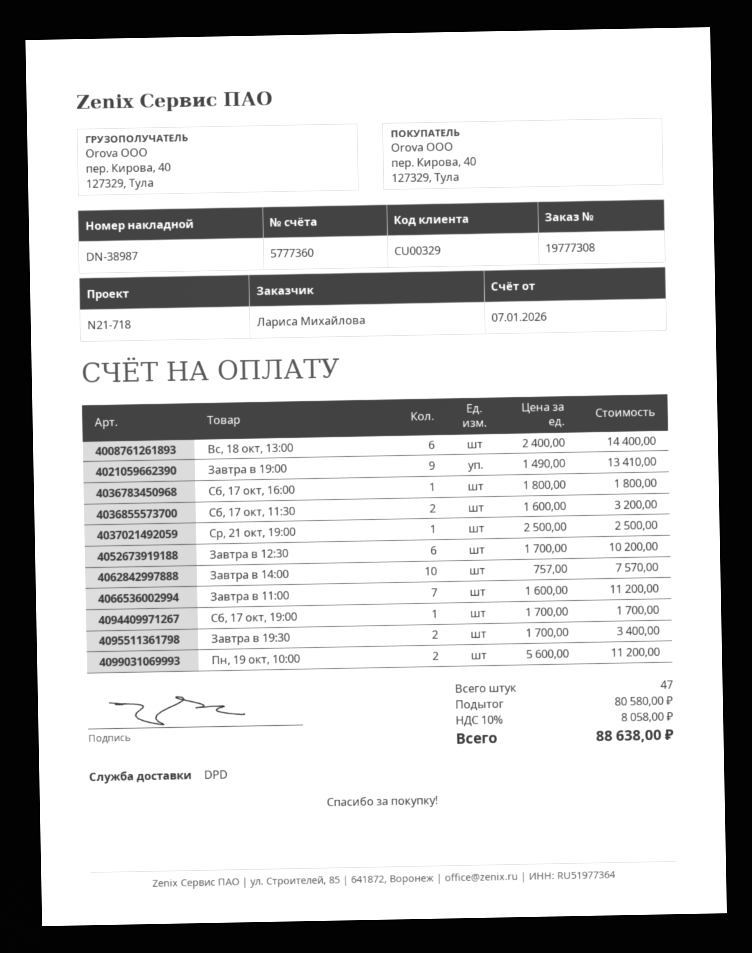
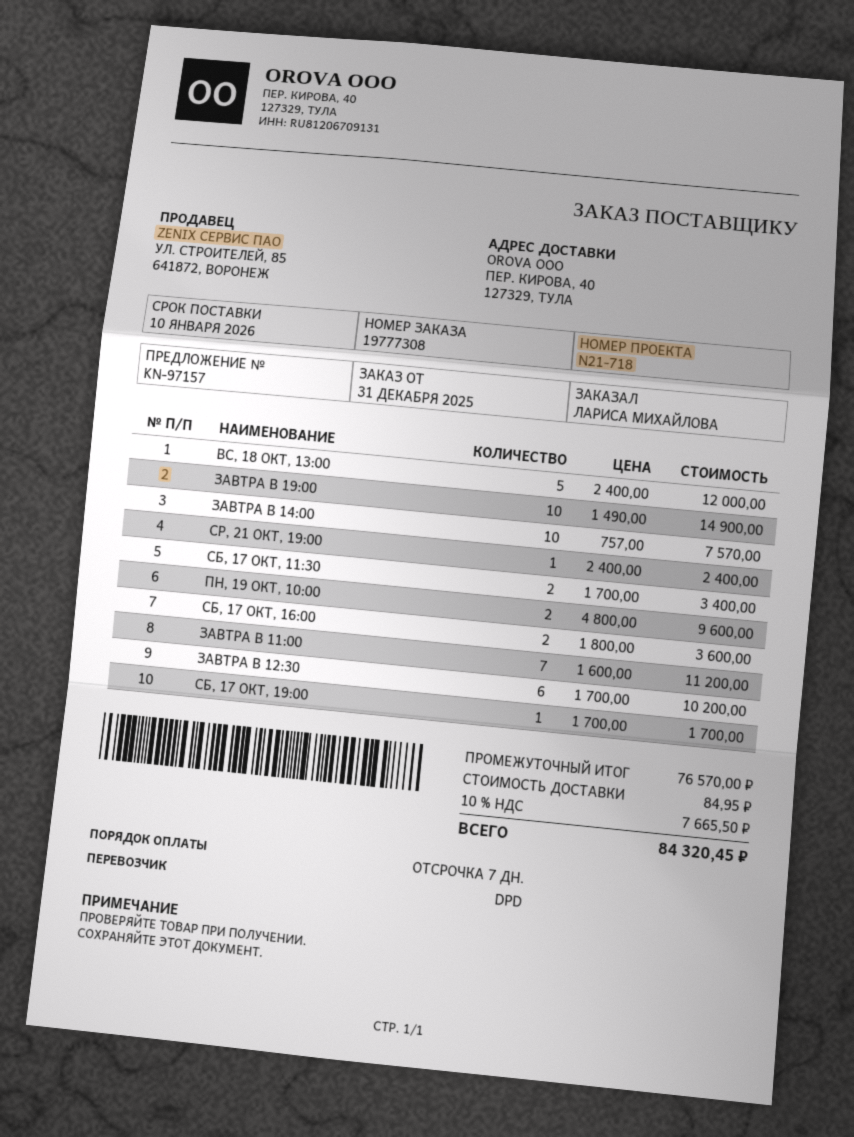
Вс, 18 окт, 13:00: 6 x 2400.00 = 14400.00 -> 5 x 2400.00 = 12000.00
Завтра в 19:00: 9 x 1490.00 = 13410.00 -> 10 x 1490.00 = 14900.00
Сб, 17 окт, 16:00: 1 x 1800.00 = 1800.00 -> 2 x 1800.00 = 3600.00
Сб, 17 окт, 11:30: 2 x 1600.00 = 3200.00 -> 2 x 1700.00 = 3400.00
Ср, 21 окт, 19:00: 1 x 2500.00 = 2500.00 -> 1 x 2400.00 = 2400.00
Завтра в 19:30: 2 x 1700.00 = 3400.00 -> none
Пн, 19 окт, 10:00: 2 x 5600.00 = 11200.00 -> 2 x 4800.00 = 9600.00
subtotal: 80580.00 -> 76570.00
shipping: none -> 84.95
tax: 10% = 8058.00 -> 10% = 7665.50
total: 88638.00 -> 84320.45

